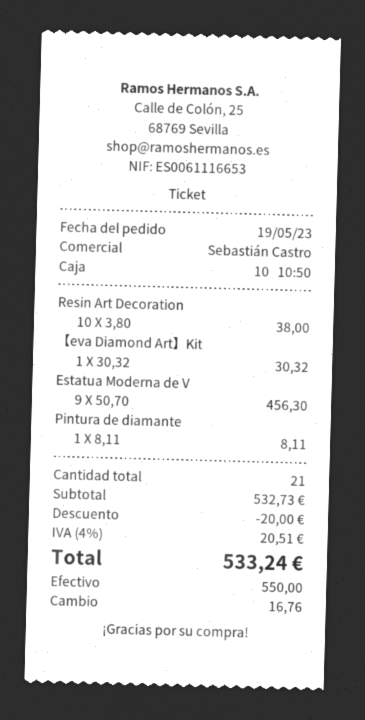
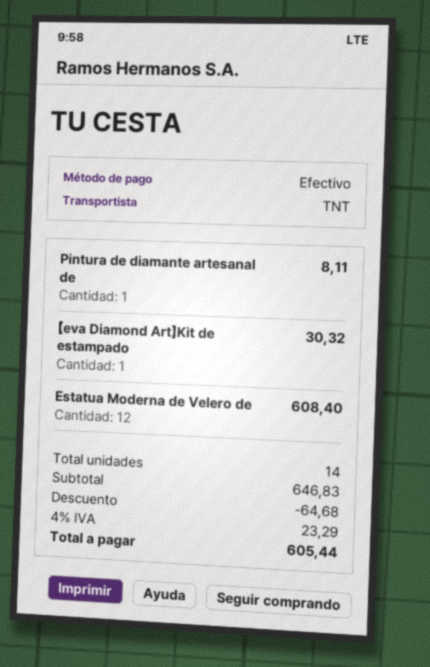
Resin Art Decoration: 10 for 38.00 -> none
Estatua Moderna de V: 9 for 456.30 -> 12 for 608.40
total quantity: 21 -> 14
subtotal: 532.73 -> 646.83
discount: 20.00 -> 64.68
tax: 4% = 20.51 -> 4% = 23.29
total: 533.24 -> 605.44

